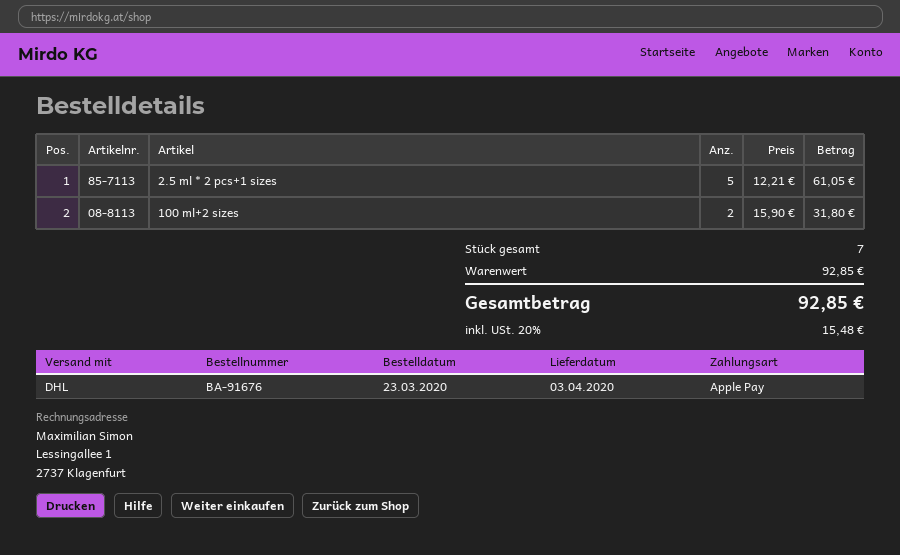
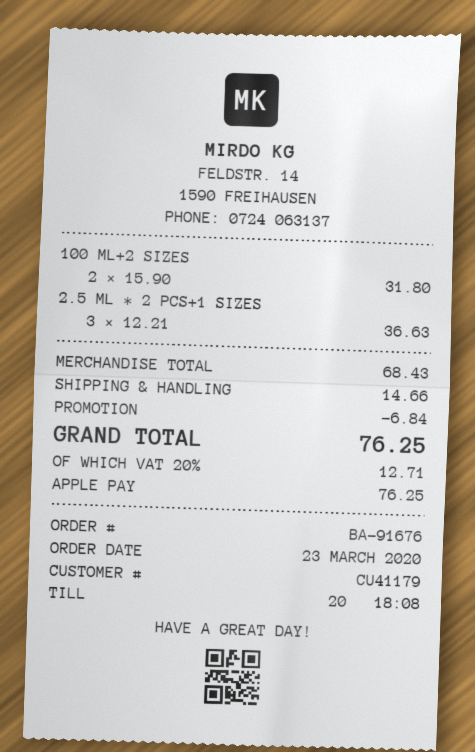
2.5 ml * 2 pcs+1 sizes: 5 x 12.21 = 61.05 -> 3 x 12.21 = 36.63
subtotal: 92.85 -> 68.43
discount: none -> 6.84
shipping: none -> 14.66
tax: 20% = 15.48 -> 20% = 12.71
total: 92.85 -> 76.25

